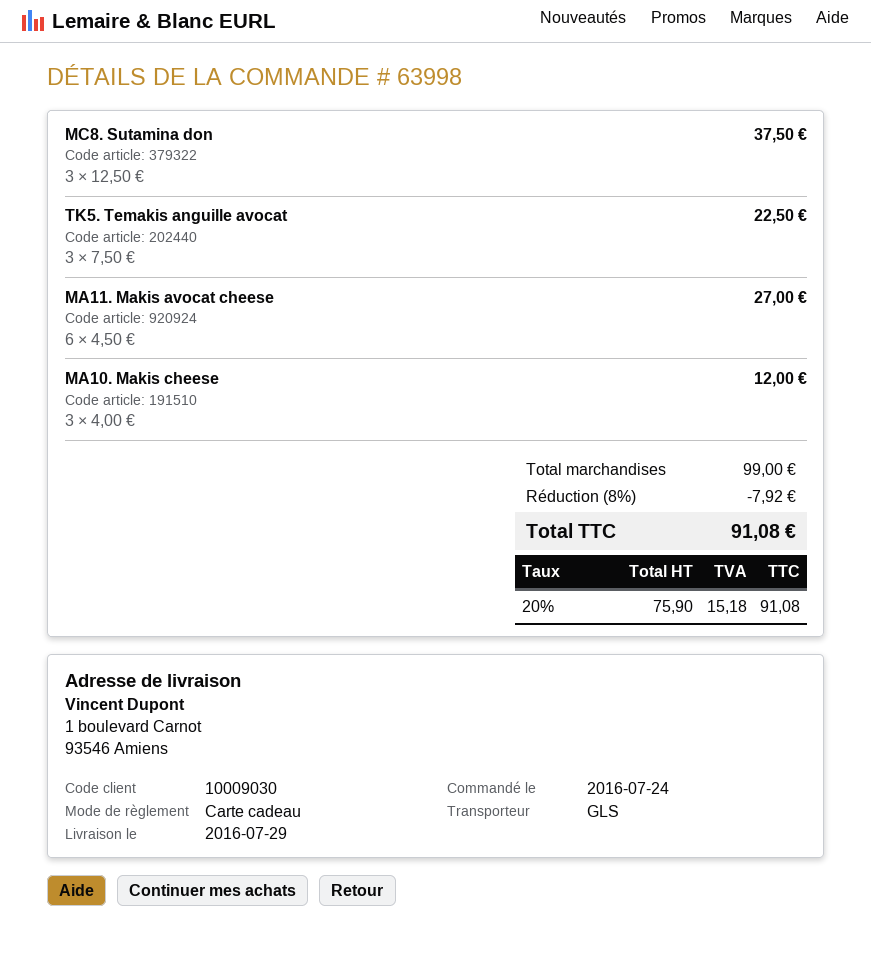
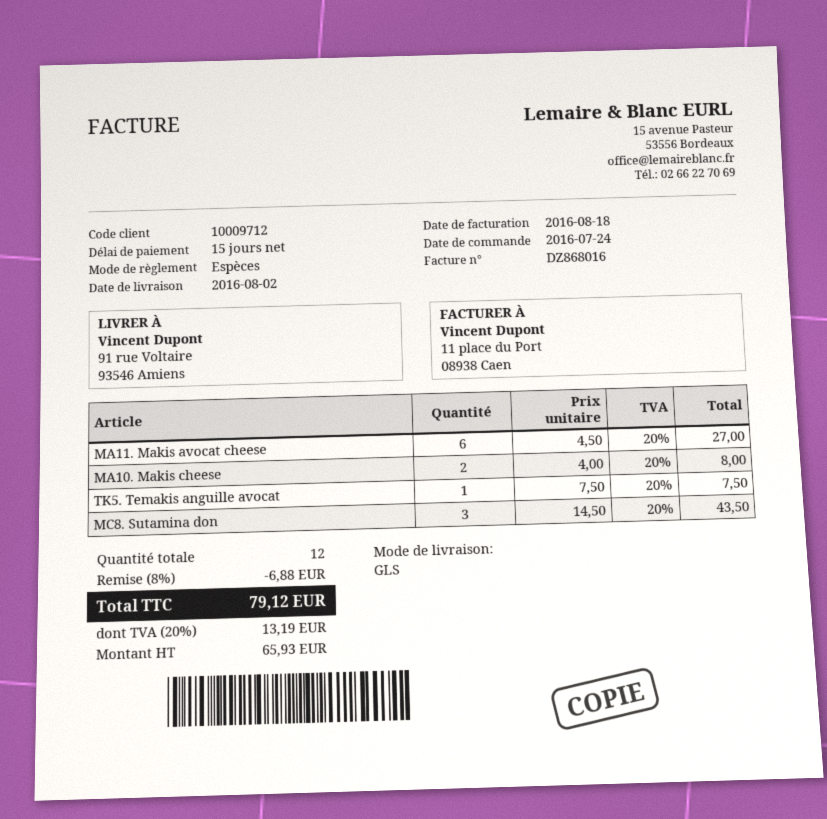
delivery date: 2016-07-29 -> 2016-08-02
customer number: 10009030 -> 10009712
payment method: gift card -> cash
ship to: 1 boulevard Carnot, 93546 Amiens -> 91 rue Voltaire, 93546 Amiens
MC8. Sutamina don: 3 x 12.50 = 37.50 -> 3 x 14.50 = 43.50
TK5. Temakis anguille avocat: 3 x 7.50 = 22.50 -> 1 x 7.50 = 7.50
MA10. Makis cheese: 3 x 4.00 = 12.00 -> 2 x 4.00 = 8.00
discount: 8% = 7.92 -> 8% = 6.88
net: 75.90 -> 65.93
tax: 20% = 15.18 -> 20% = 13.19
total: 91.08 -> 79.12

